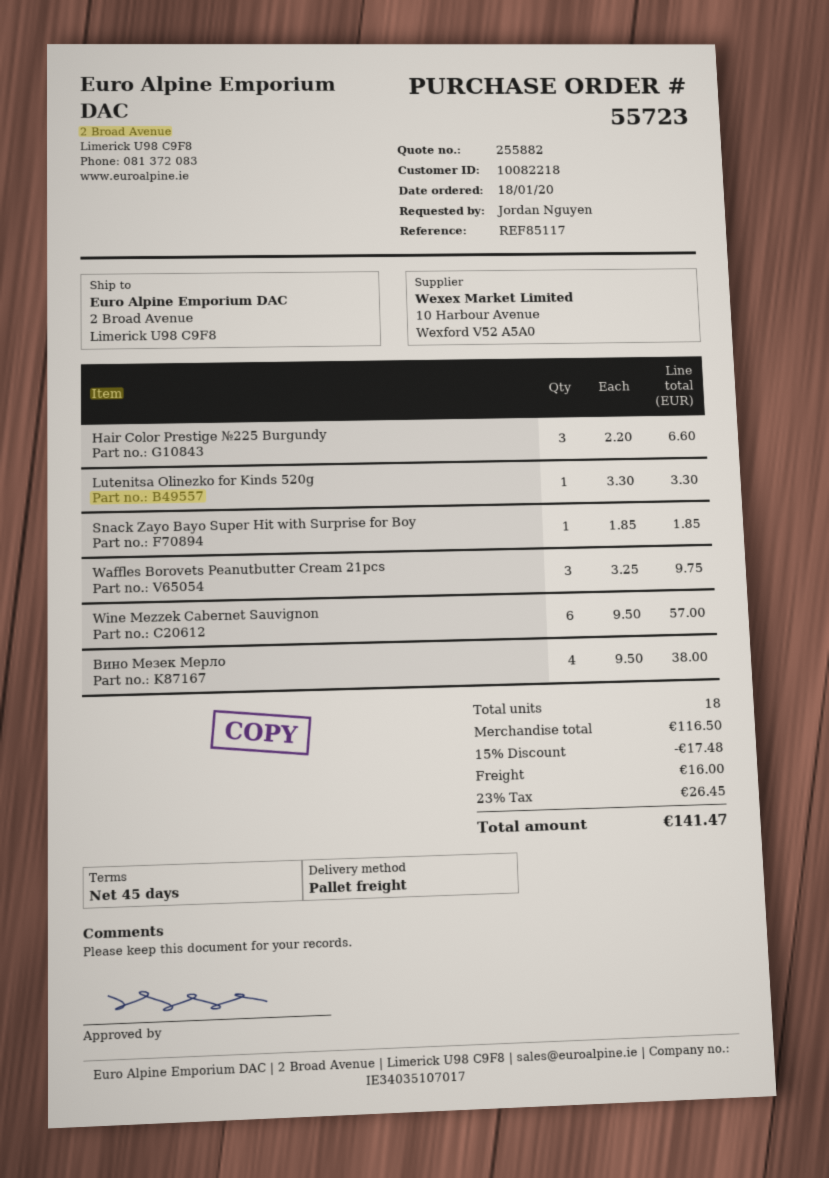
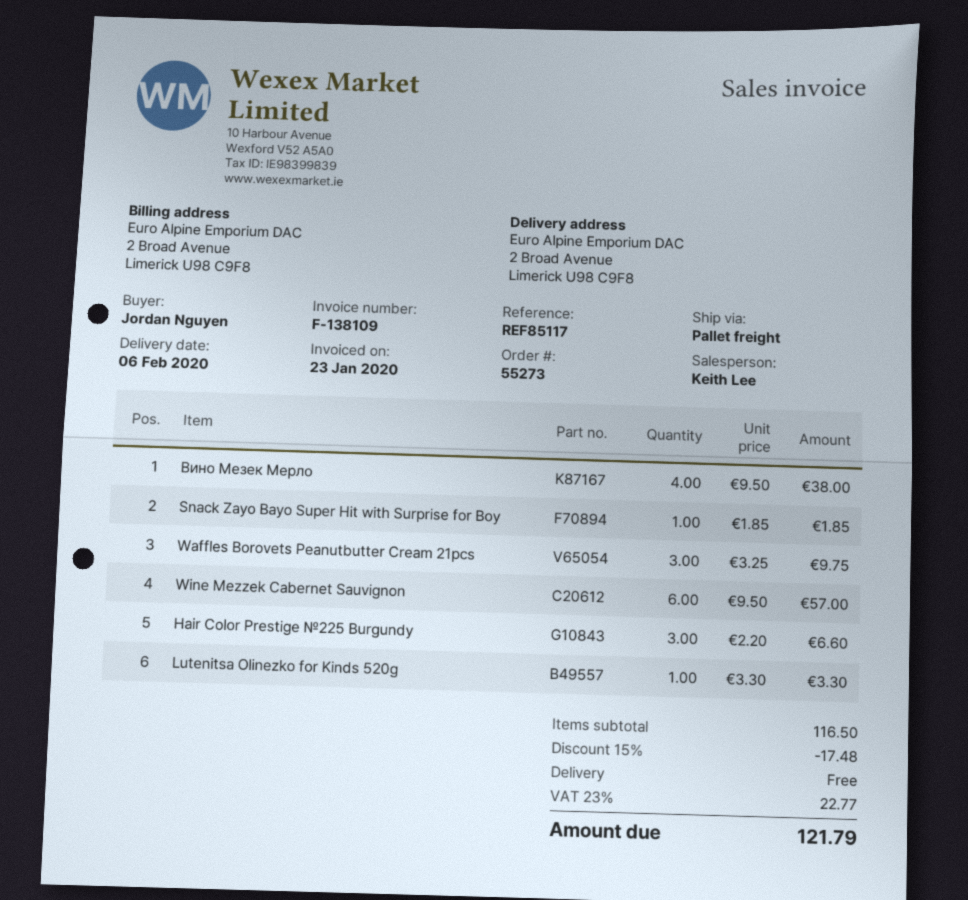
order number: 55723 -> 55273
shipping: 16.00 -> 0.00
tax: 23% = 26.45 -> 23% = 22.77
total: 141.47 -> 121.79

